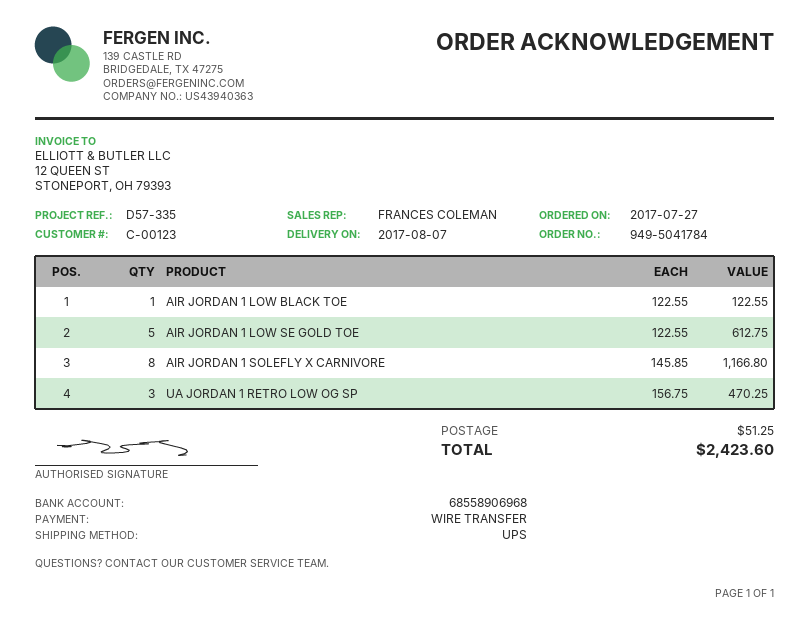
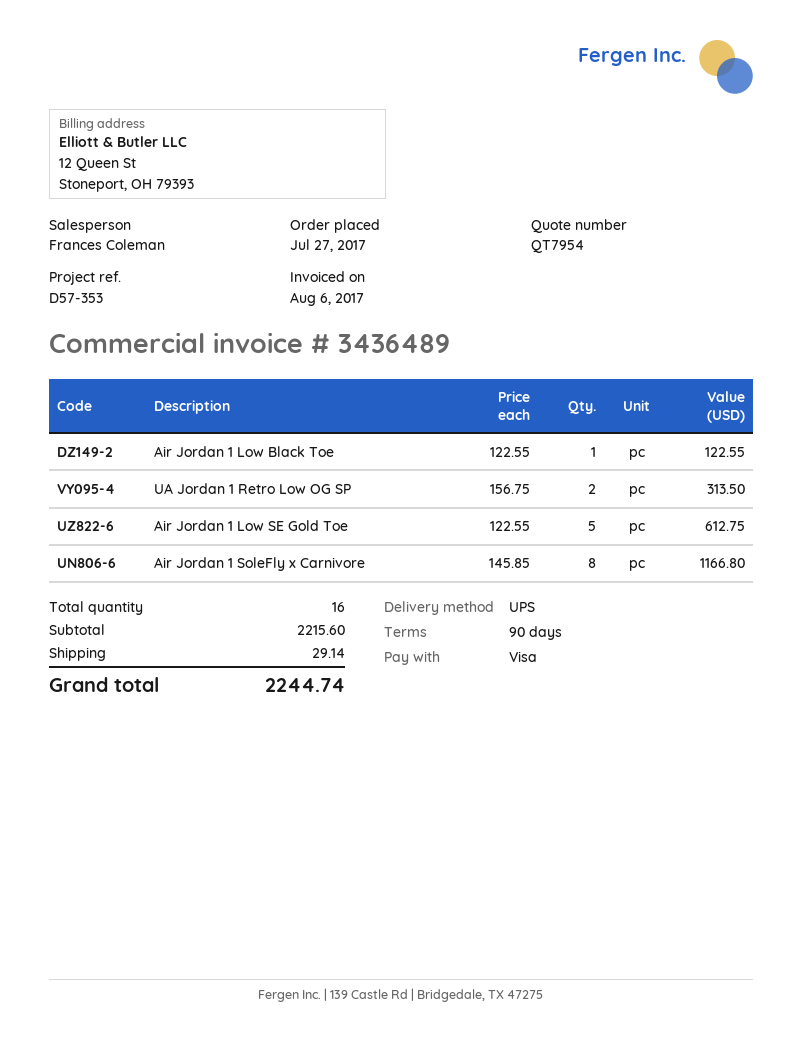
reference: D57-335 -> D57-353
payment method: bank transfer -> Visa
UA JORDAN 1 RETRO LOW OG SP: 3 x 156.75 = 470.25 -> 2 x 156.75 = 313.50
shipping: 51.25 -> 29.14
total: 2423.60 -> 2244.74

